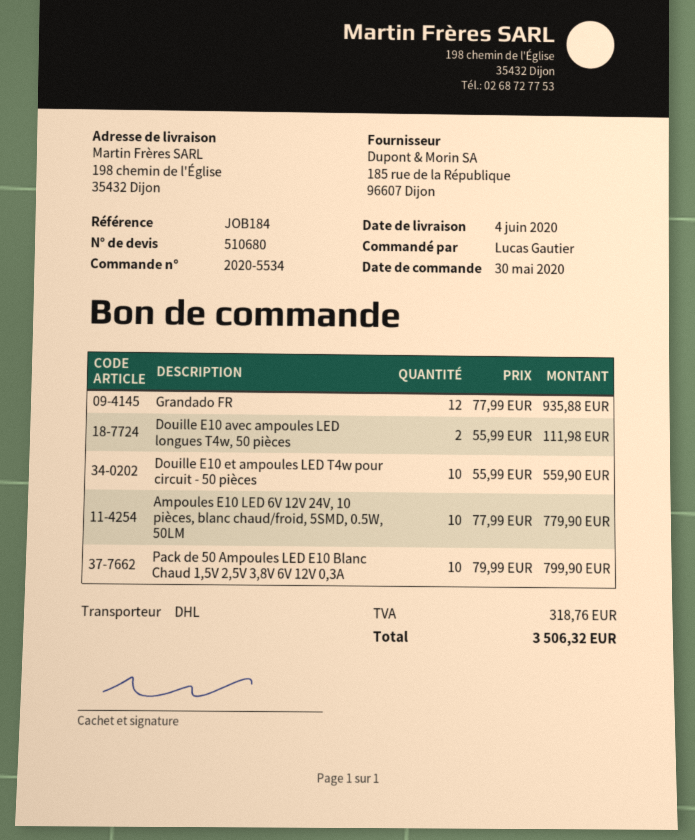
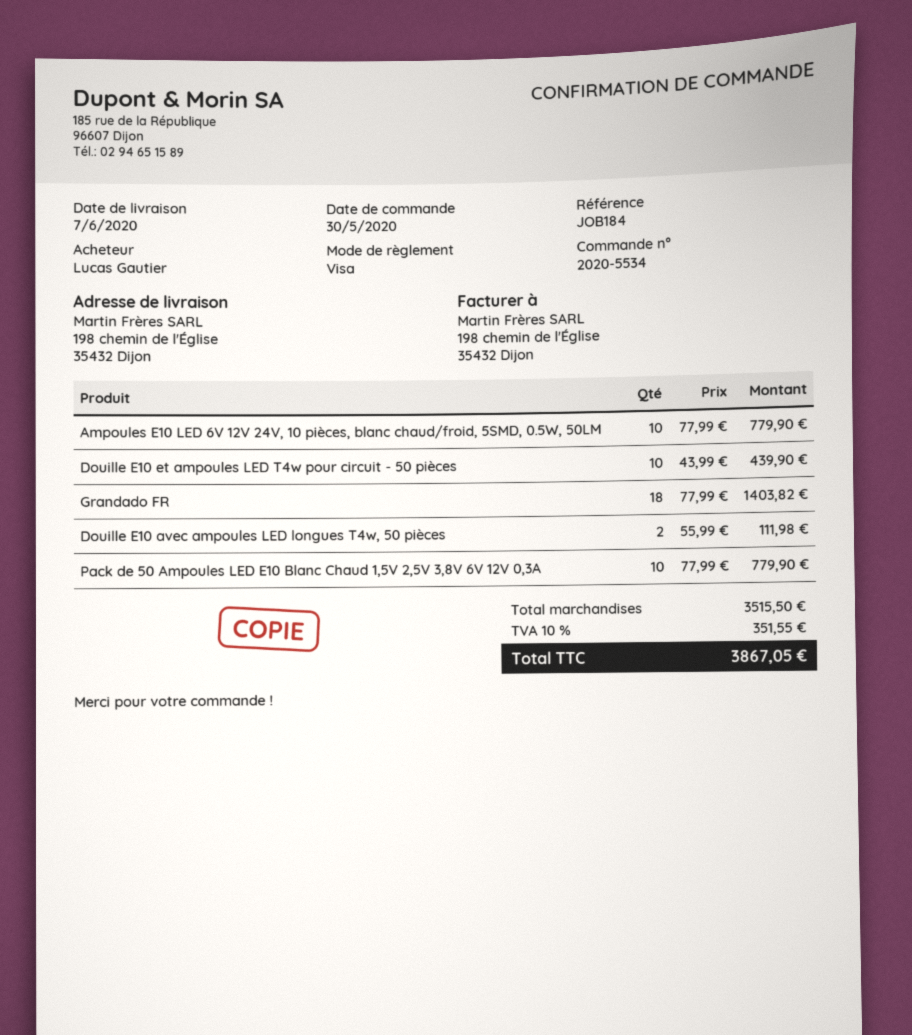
delivery date: 2020-06-04 -> 2020-06-07
Grandado FR: 12 x 77.99 = 935.88 -> 18 x 77.99 = 1403.82
Douille E10 et ampoules LED T4w pour circuit - 50 pièces: 10 x 55.99 = 559.90 -> 10 x 43.99 = 439.90
Pack de 50 Ampoules LED E10 Blanc Chaud 1,5V 2,5V 3,8V 6V 12V 0,3A: 10 x 79.99 = 799.90 -> 10 x 77.99 = 779.90
tax: 318.76 -> 351.55
total: 3506.32 -> 3867.05

